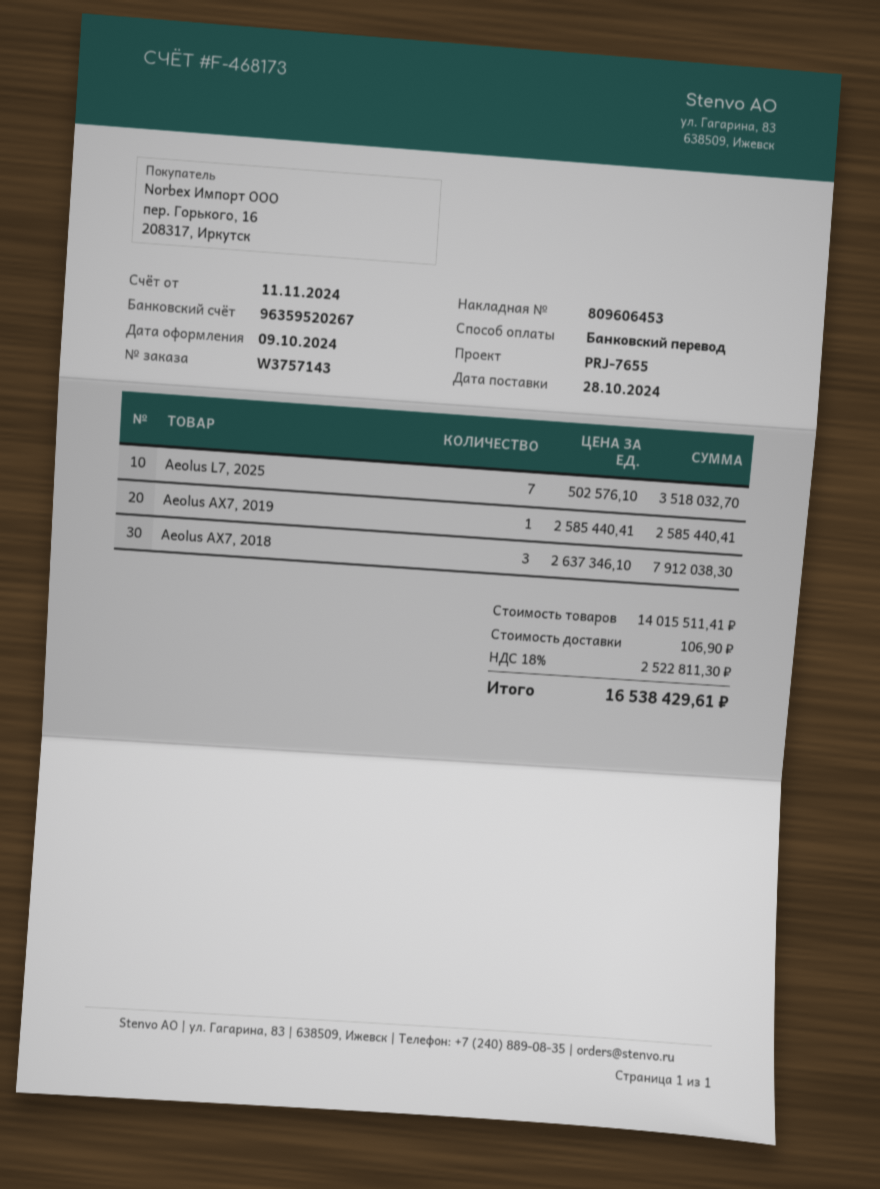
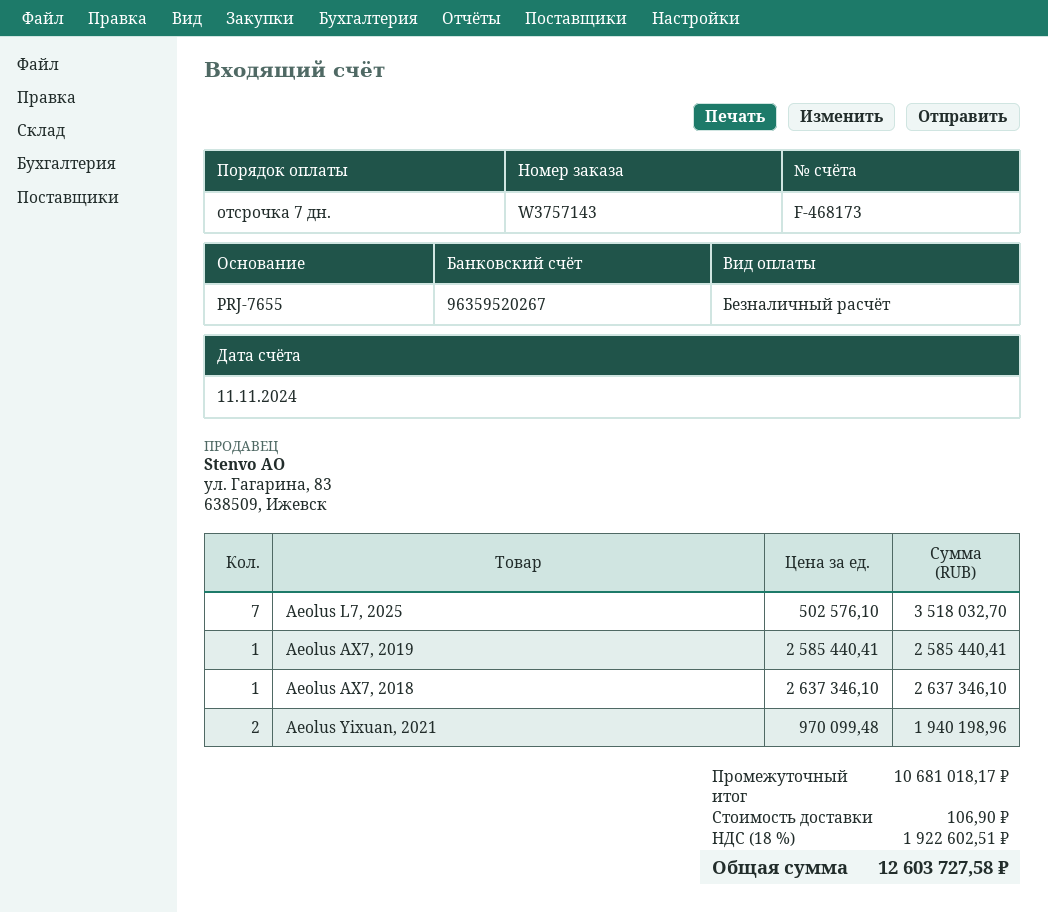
Aeolus AX7, 2018: 3 x 2637346.10 = 7912038.30 -> 1 x 2637346.10 = 2637346.10
Aeolus Yixuan, 2021: none -> 2 x 970099.48 = 1940198.96
subtotal: 14015511.41 -> 10681018.17
tax: 18% = 2522811.30 -> 18% = 1922602.51
total: 16538429.61 -> 12603727.58

